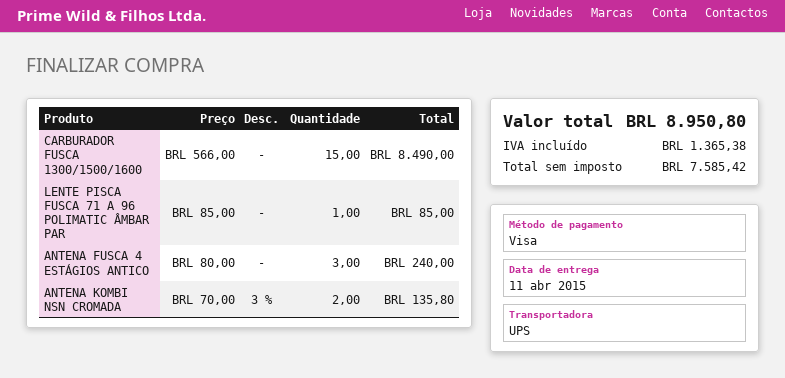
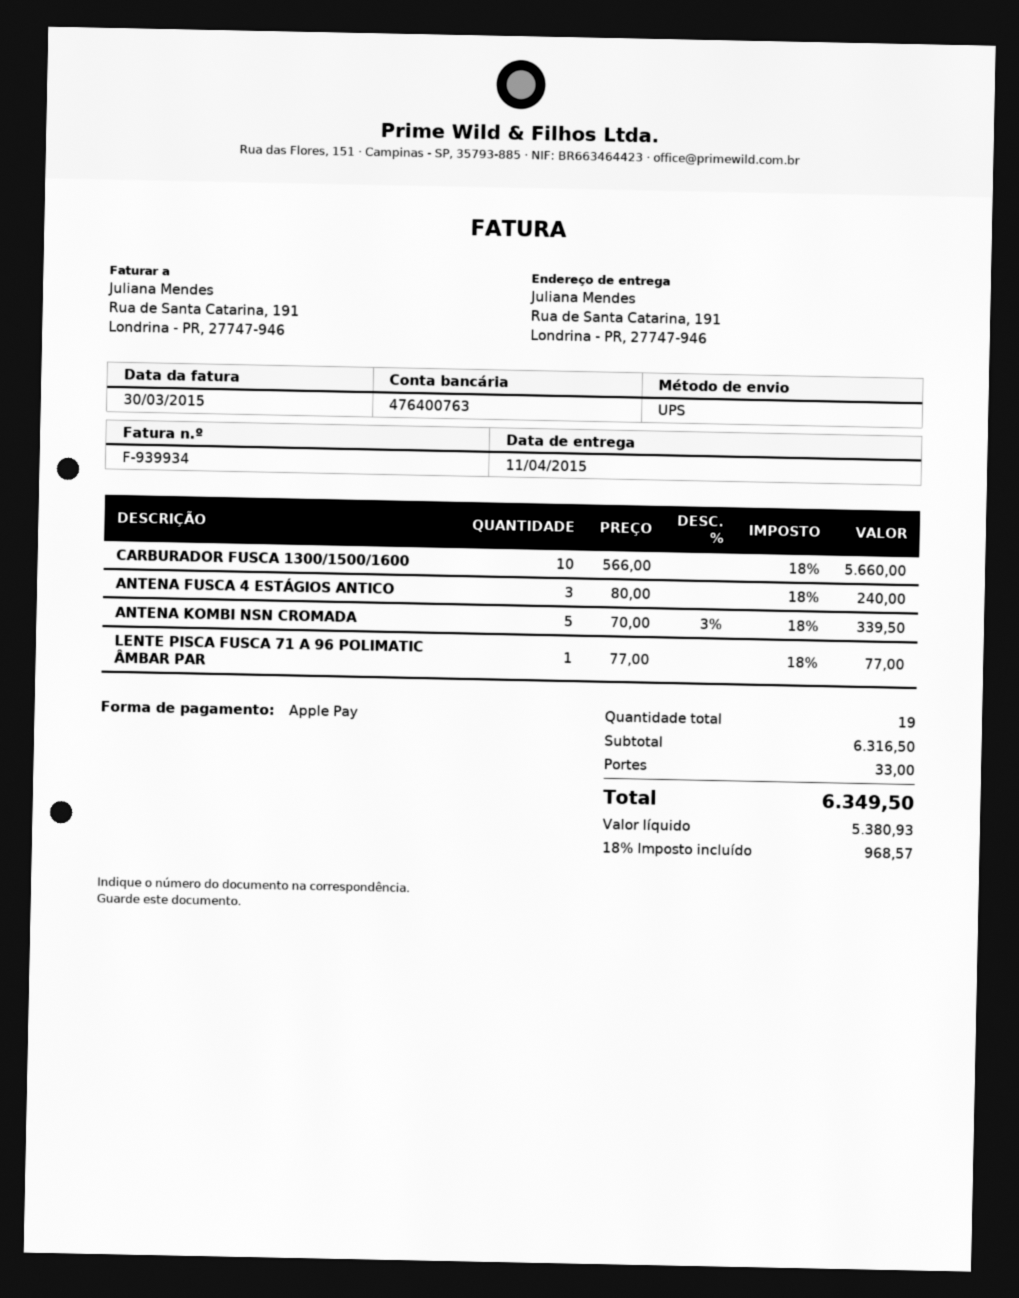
payment method: Visa -> Apple Pay
CARBURADOR FUSCA 1300/1500/1600: 15 x 566.00 = 8490.00 -> 10 x 566.00 = 5660.00
LENTE PISCA FUSCA 71 A 96 POLIMATIC ÂMBAR PAR: 1 x 85.00 = 85.00 -> 1 x 77.00 = 77.00
ANTENA KOMBI NSN CROMADA: 2 x 70.00 - 3% = 135.80 -> 5 x 70.00 - 3% = 339.50
shipping: none -> 33.00
net: 7585.42 -> 5380.93
tax: 1365.38 -> 968.57
total: 8950.80 -> 6349.50

